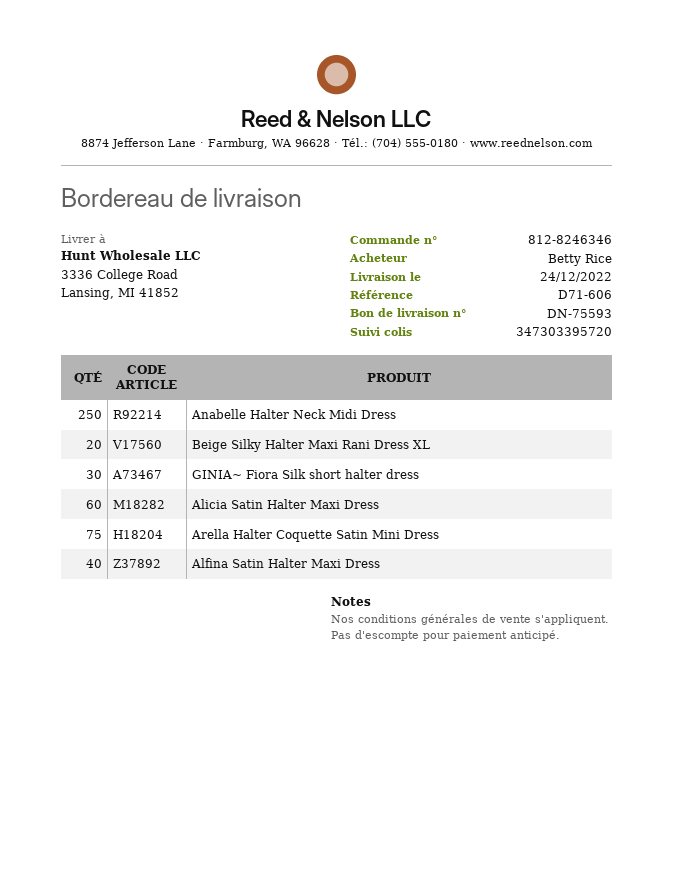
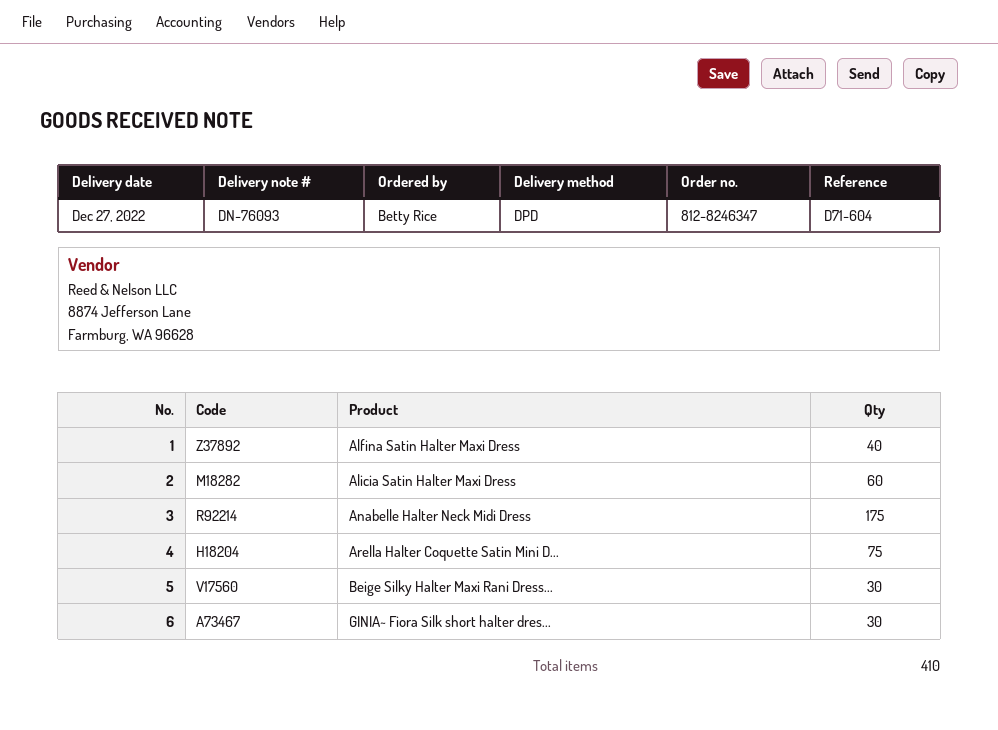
order number: 812-8246346 -> 812-8246347
delivery note number: DN-75593 -> DN-76093
delivery date: 2022-12-24 -> 2022-12-27
reference: D71-606 -> D71-604
Anabelle Halter Neck Midi Dress: 250 -> 175
Beige Silky Halter Maxi Rani Dress XL: 20 -> 30

